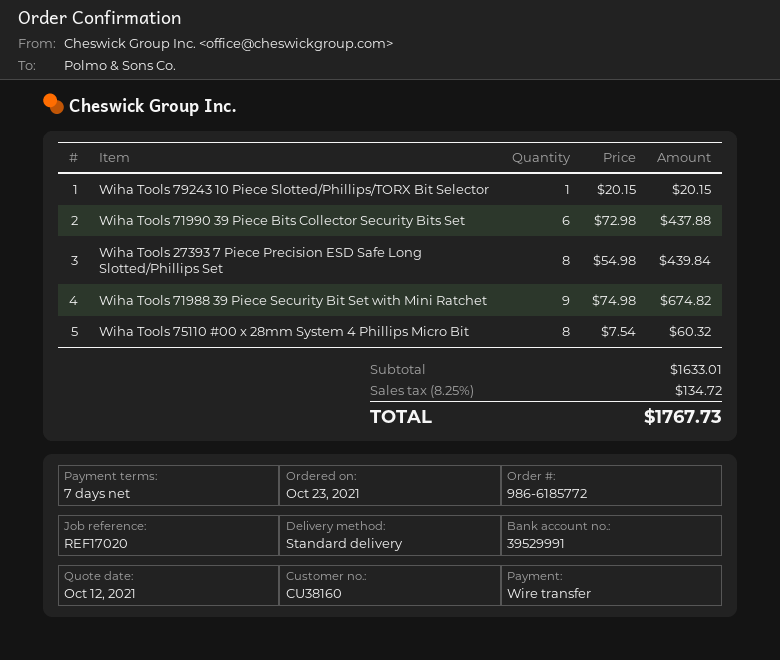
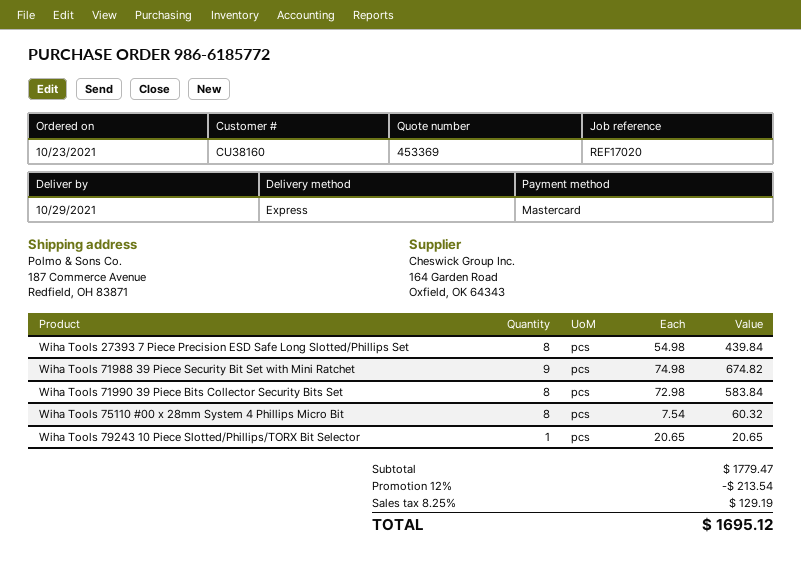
payment method: bank transfer -> Mastercard
shipping method: standard -> express
Wiha Tools 79243 10 Piece Slotted/Phillips/TORX Bit Selector: 1 x 20.15 = 20.15 -> 1 x 20.65 = 20.65
Wiha Tools 71990 39 Piece Bits Collector Security Bits Set: 6 x 72.98 = 437.88 -> 8 x 72.98 = 583.84
subtotal: 1633.01 -> 1779.47
discount: none -> 12% = 213.54
tax: 8.25% = 134.72 -> 8.25% = 129.19
total: 1767.73 -> 1695.12

